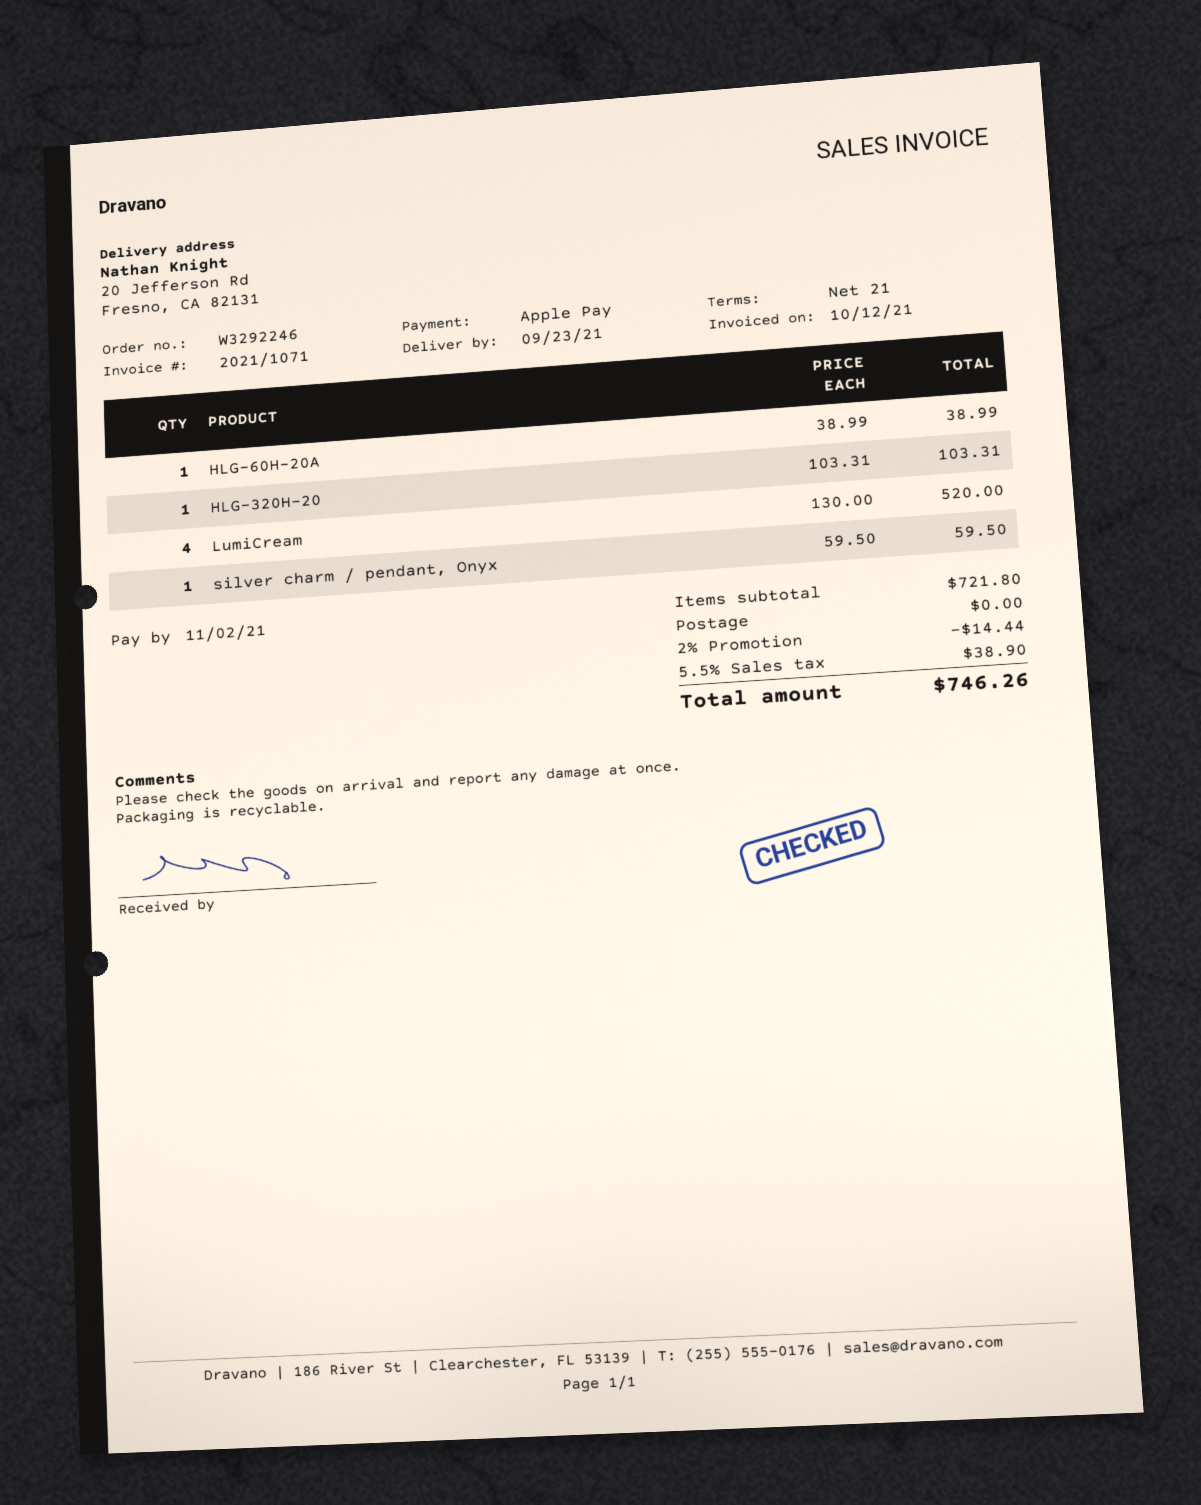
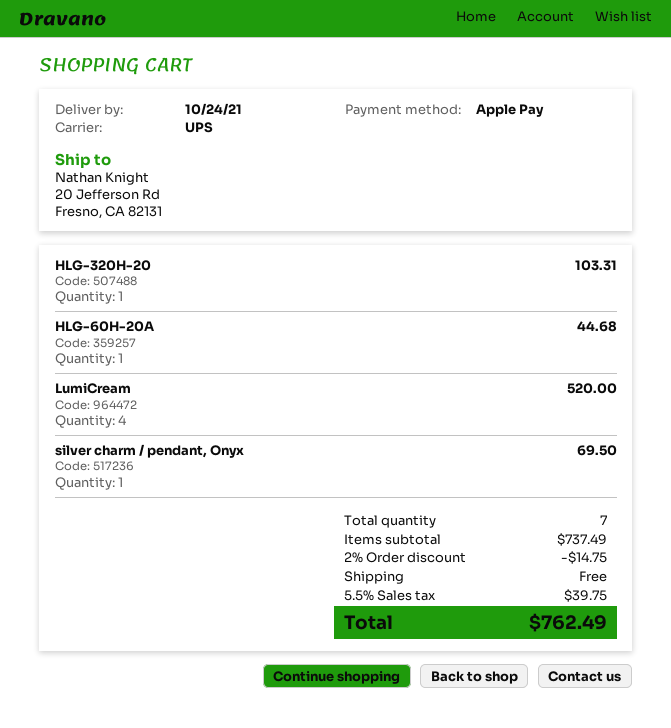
delivery date: 2021-09-23 -> 2021-10-24
HLG-60H-20A: 1 for 38.99 -> 1 for 44.68
silver charm / pendant, Onyx: 1 for 59.50 -> 1 for 69.50
subtotal: 721.80 -> 737.49
discount: 2% = 14.44 -> 2% = 14.75
tax: 5.5% = 38.90 -> 5.5% = 39.75
total: 746.26 -> 762.49

